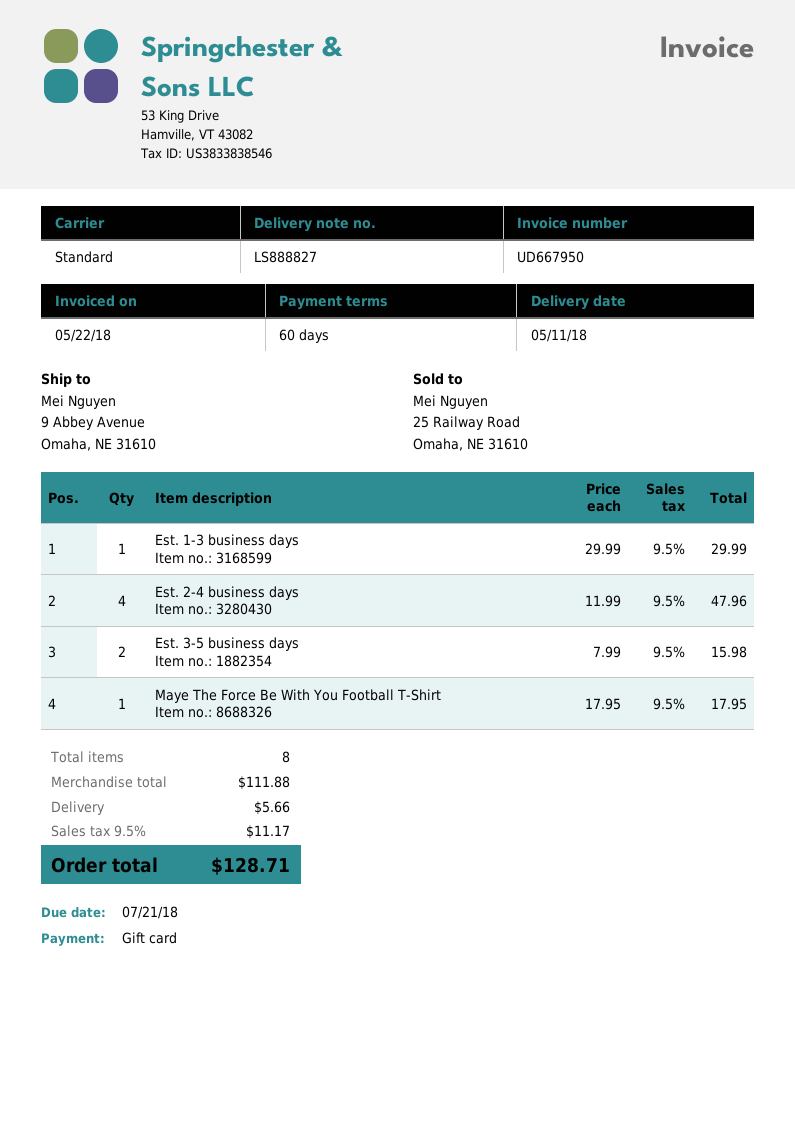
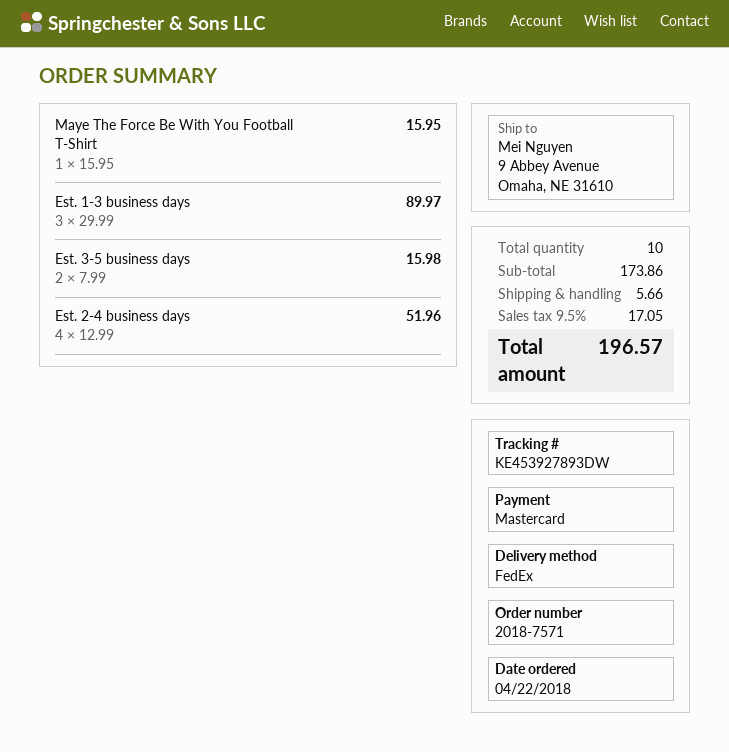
payment method: gift card -> Mastercard
shipping method: standard -> FedEx
Est. 1-3 business days: 1 x 29.99 = 29.99 -> 3 x 29.99 = 89.97
Est. 2-4 business days: 4 x 11.99 = 47.96 -> 4 x 12.99 = 51.96
Maye The Force Be With You Football T-Shirt: 1 x 17.95 = 17.95 -> 1 x 15.95 = 15.95
total quantity: 8 -> 10
subtotal: 111.88 -> 173.86
tax: 9.5% = 11.17 -> 9.5% = 17.05
total: 128.71 -> 196.57

